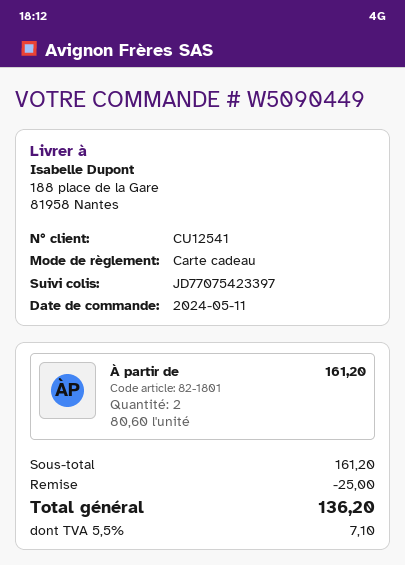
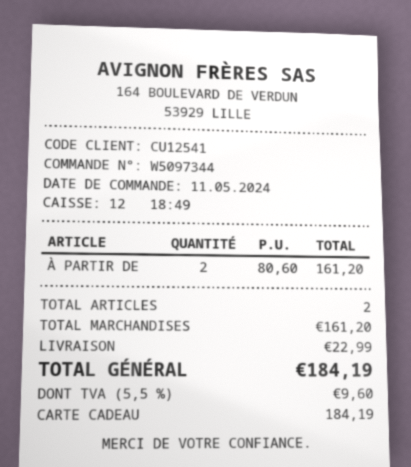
order number: W5090449 -> W5097344
discount: 25.00 -> none
shipping: none -> 22.99
tax: 5.5% = 7.10 -> 5.5% = 9.60
total: 136.20 -> 184.19

